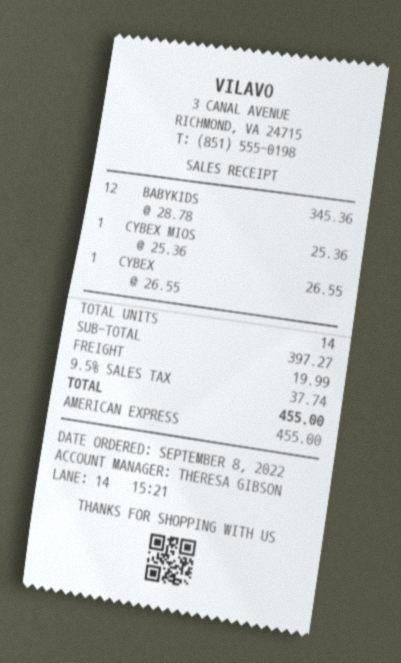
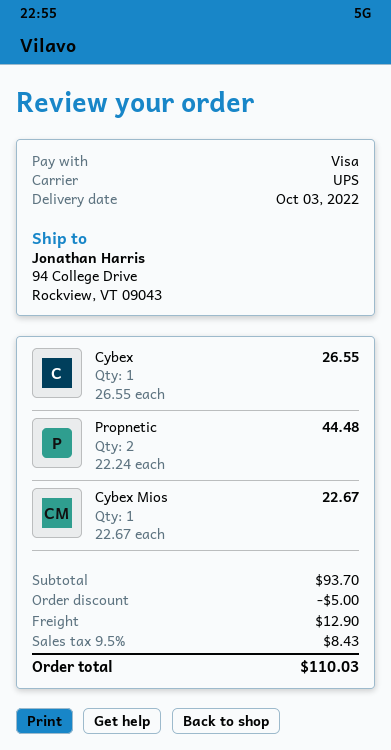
payment method: American Express -> Visa
BABYKIDS: 12 x 28.78 = 345.36 -> none
CYBEX MIOS: 1 x 25.36 = 25.36 -> 1 x 22.67 = 22.67
Propnetic: none -> 2 x 22.24 = 44.48
subtotal: 397.27 -> 93.70
discount: none -> 5.00
shipping: 19.99 -> 12.90
tax: 9.5% = 37.74 -> 9.5% = 8.43
total: 455.00 -> 110.03

